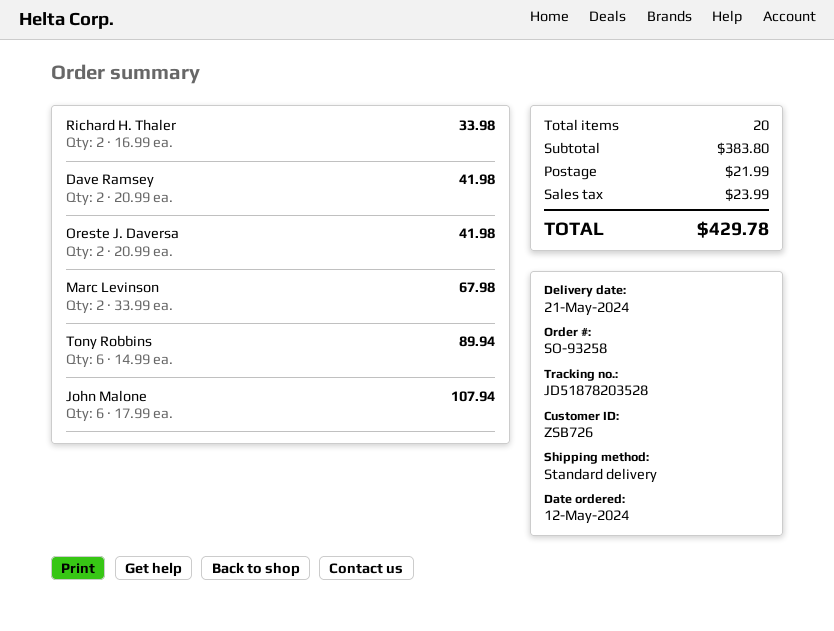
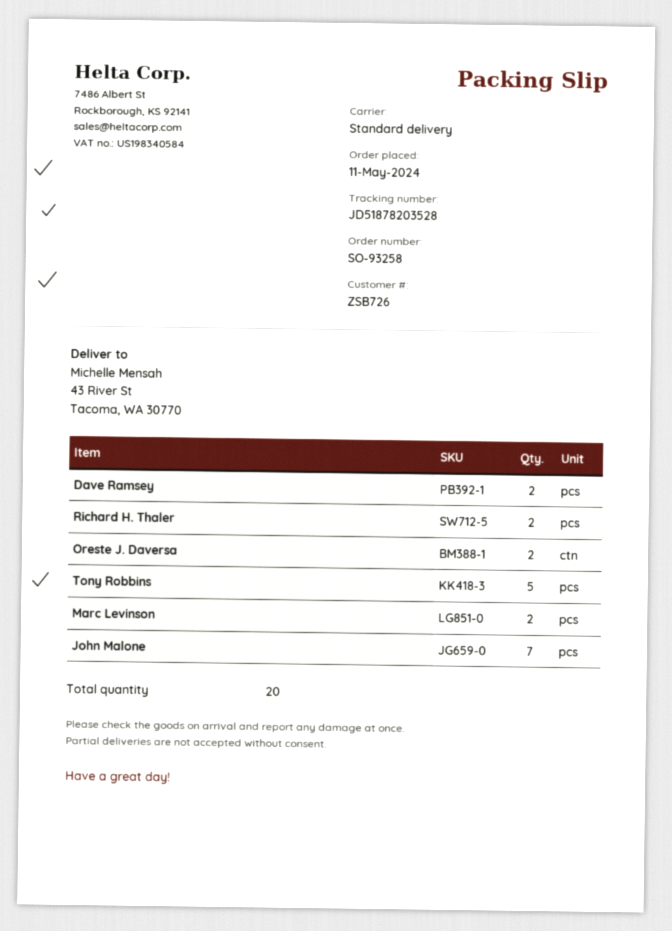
order date: 2024-05-12 -> 2024-05-11
Tony Robbins: 6 -> 5
John Malone: 6 -> 7

